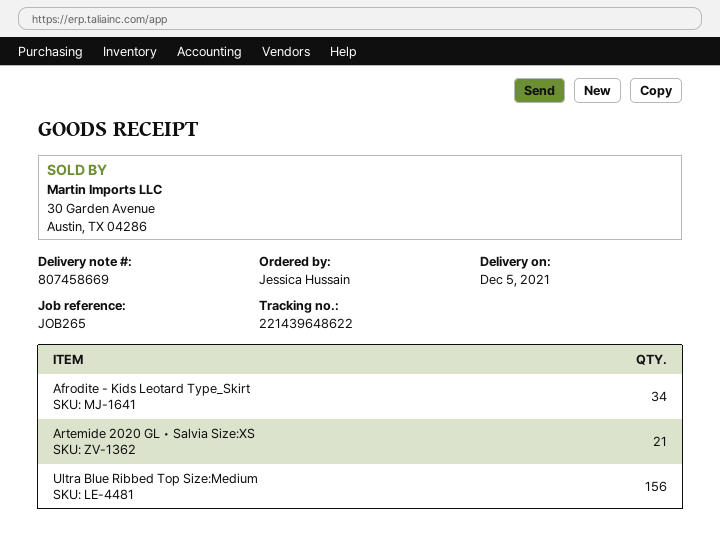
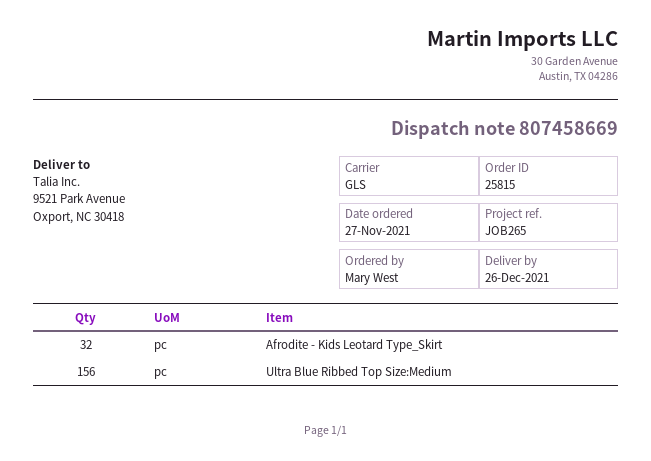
delivery date: 2021-12-05 -> 2021-12-26
ordered by: Jessica Hussain -> Mary West
Afrodite - Kids Leotard Type_Skirt: 34 -> 32
Artemide 2020 GL • Salvia Size:XS: 21 -> none

